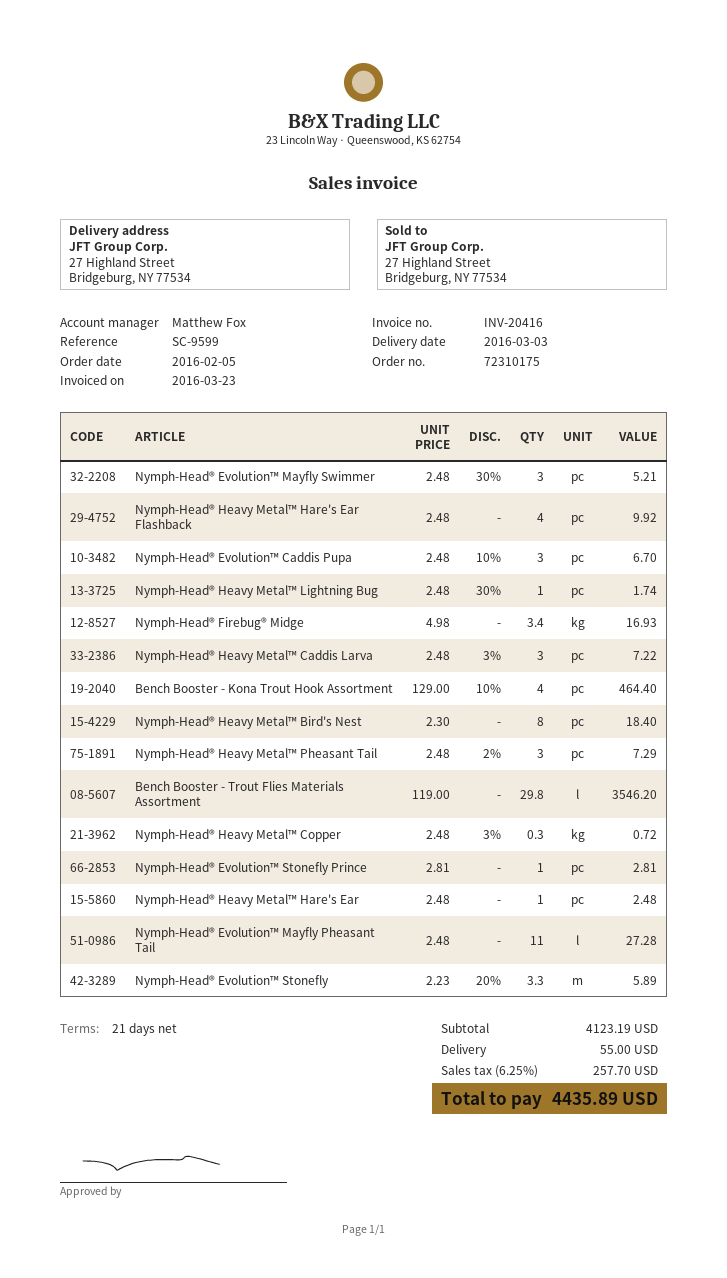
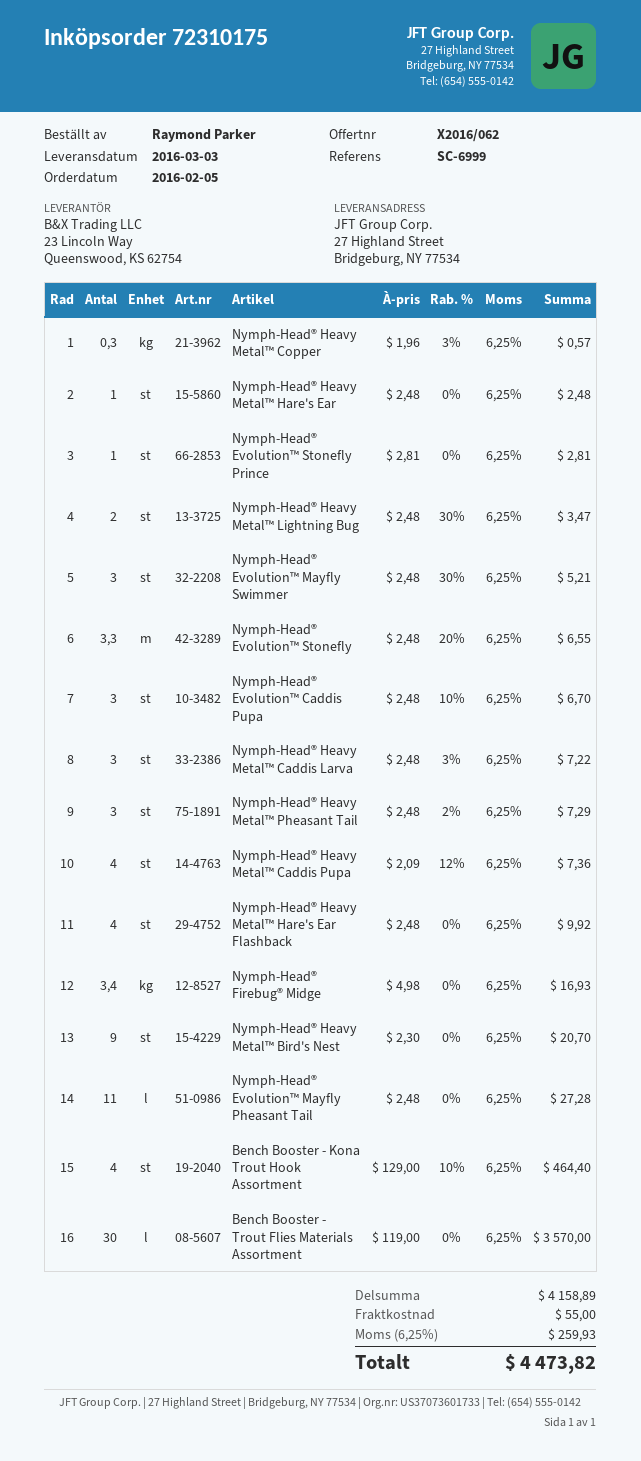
reference: SC-9599 -> SC-6999
Nymph-Head® Heavy Metal™ Lightning Bug: 1 x 2.48 - 30% = 1.74 -> 2 x 2.48 - 30% = 3.47
Nymph-Head® Heavy Metal™ Bird's Nest: 8 x 2.30 = 18.40 -> 9 x 2.30 = 20.70
Bench Booster - Trout Flies Materials Assortment: 29.8 x 119.00 = 3546.20 -> 30 x 119.00 = 3570.00
Nymph-Head® Heavy Metal™ Copper: 0.3 x 2.48 - 3% = 0.72 -> 0.3 x 1.96 - 3% = 0.57
Nymph-Head® Evolution™ Stonefly: 3.3 x 2.23 - 20% = 5.89 -> 3.3 x 2.48 - 20% = 6.55
Nymph-Head® Heavy Metal™ Caddis Pupa: none -> 4 x 2.09 - 12% = 7.36
subtotal: 4123.19 -> 4158.89
tax: 6.25% = 257.70 -> 6.25% = 259.93
total: 4435.89 -> 4473.82

